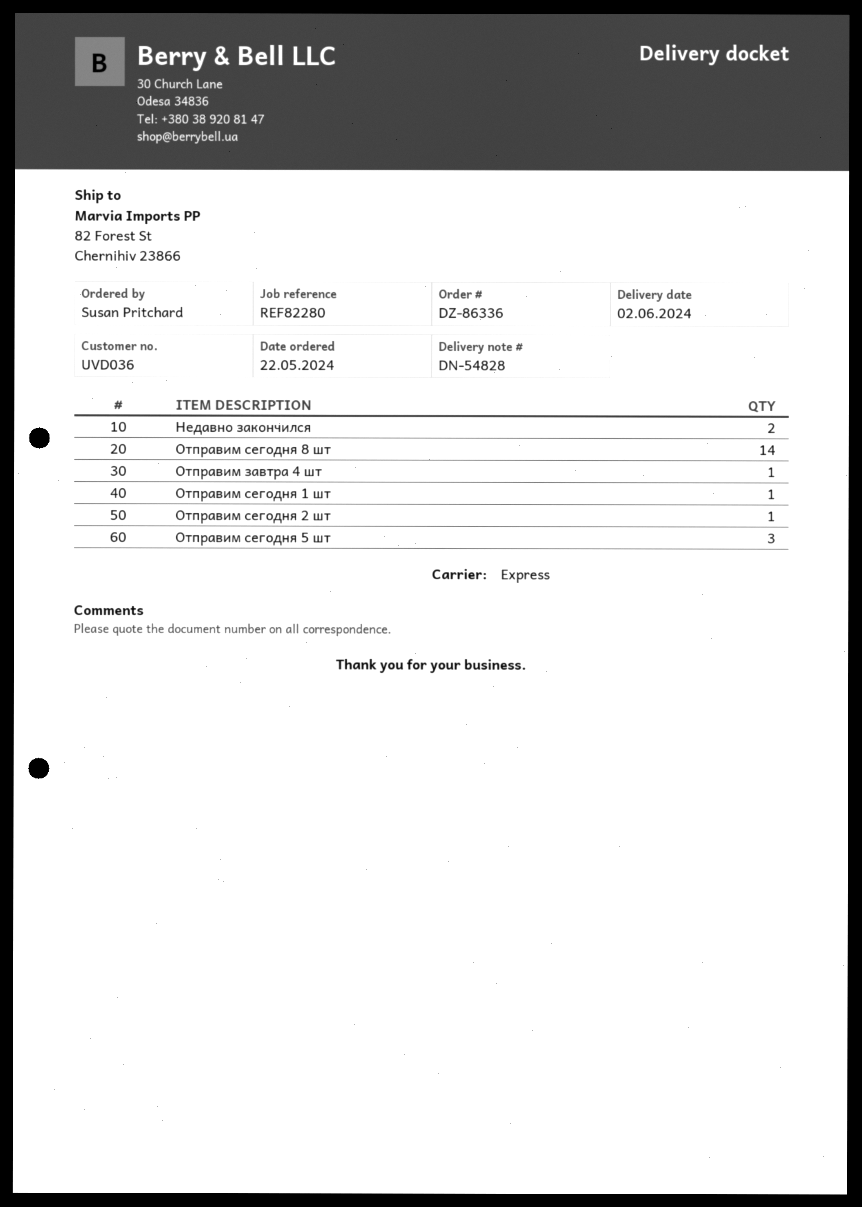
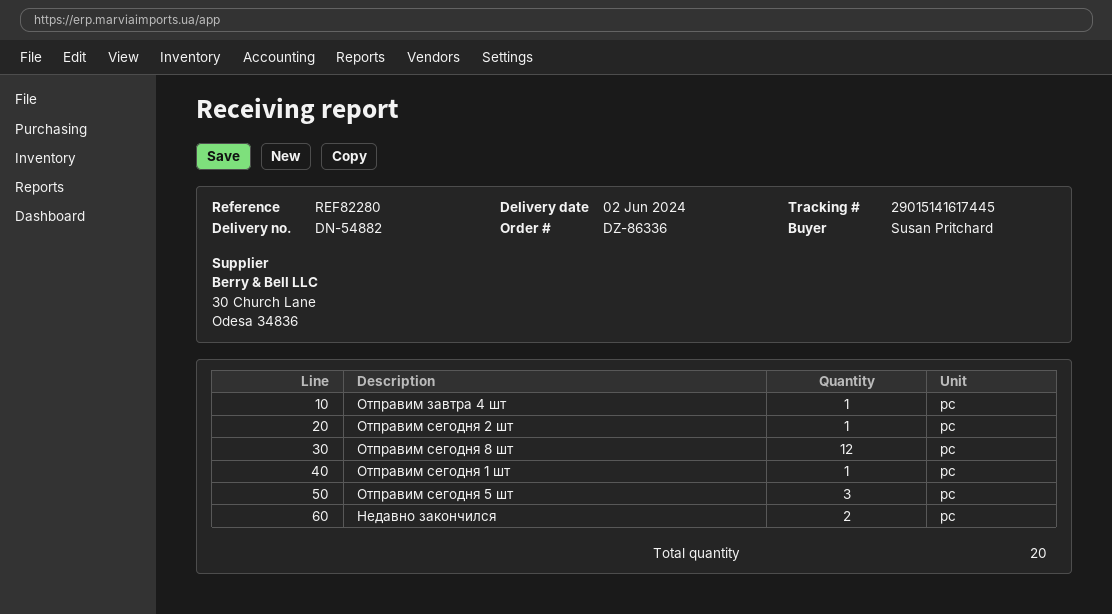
delivery note number: DN-54828 -> DN-54882
Отправим сегодня 8 шт: 14 -> 12

